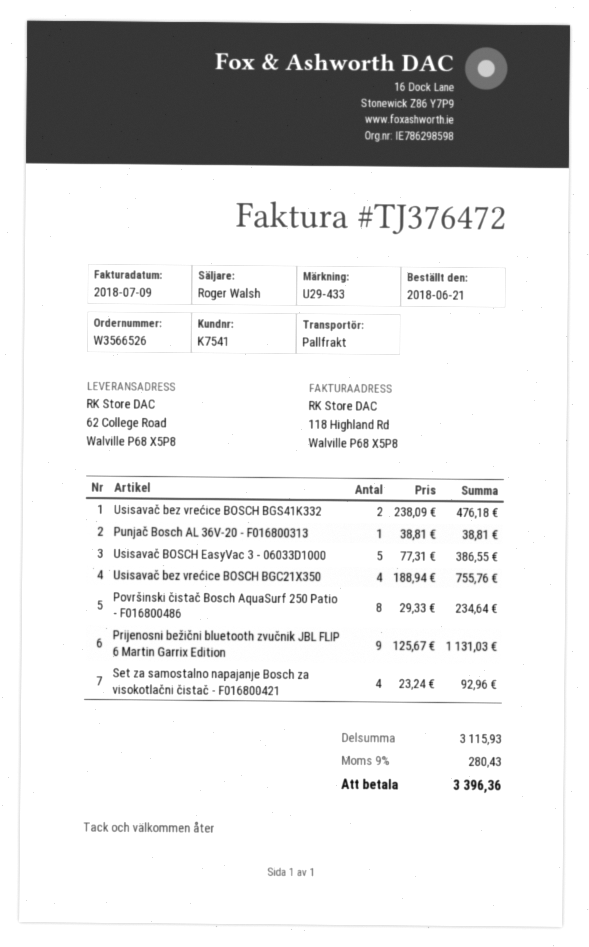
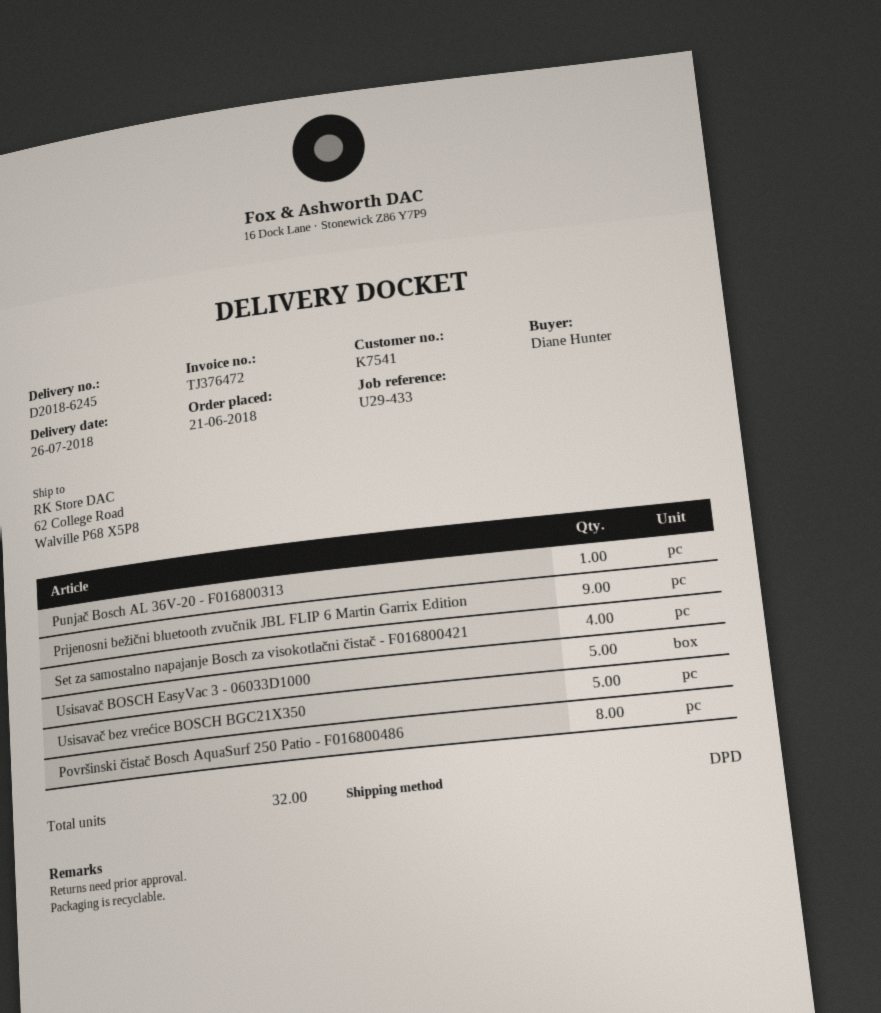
shipping method: pallet freight -> DPD
Usisavač bez vrećice BOSCH BGS41K332: 2 -> none
Usisavač bez vrećice BOSCH BGC21X350: 4 -> 5

